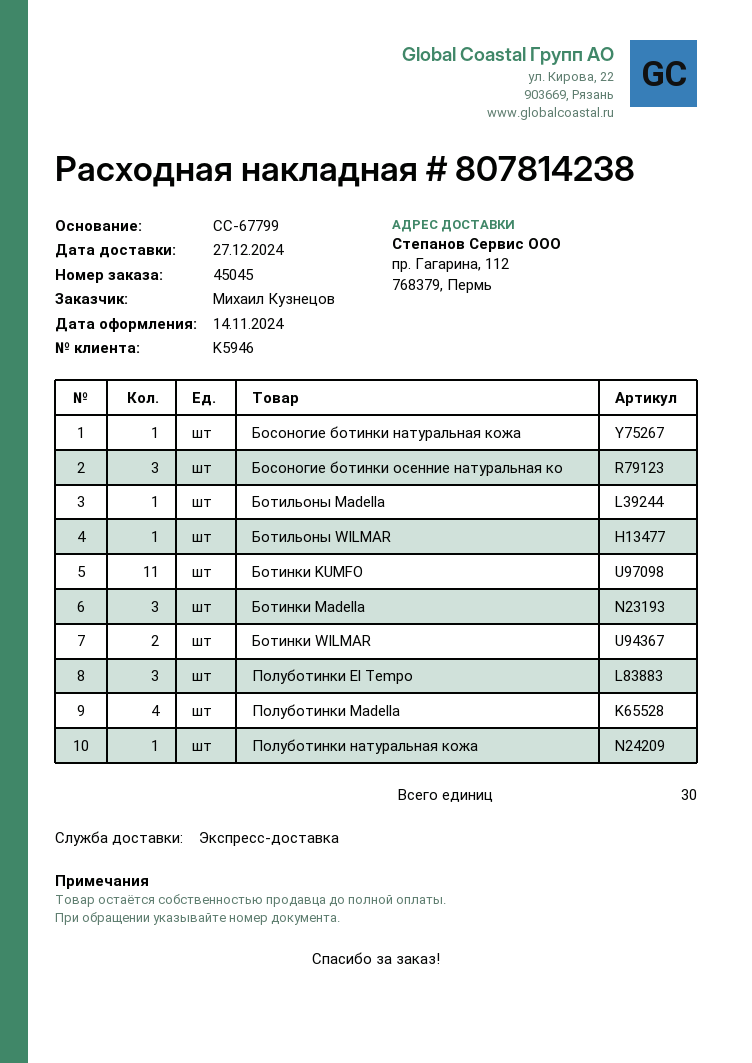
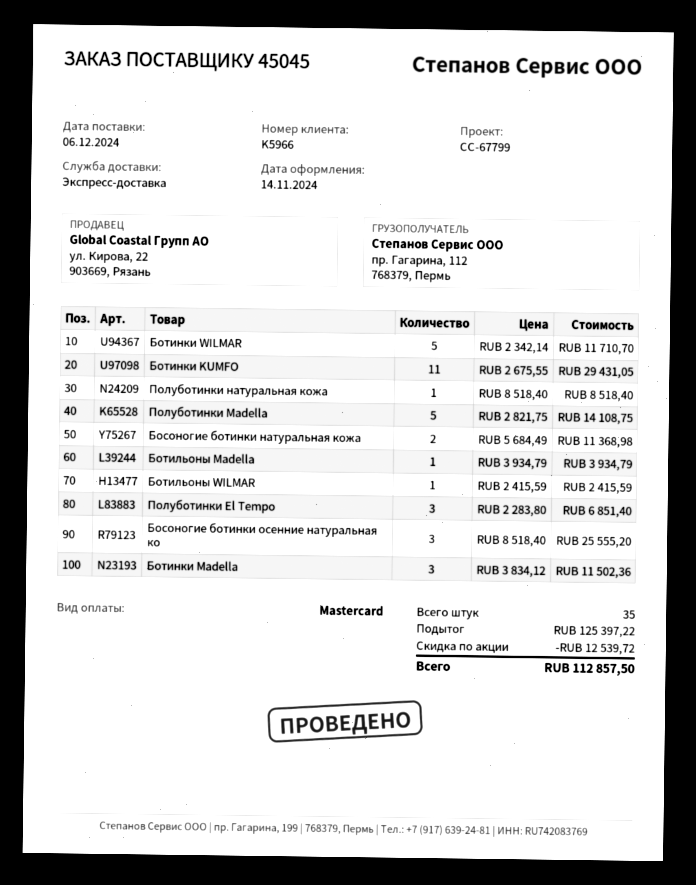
delivery date: 2024-12-27 -> 2024-12-06
customer number: K5946 -> K5966
Босоногие ботинки натуральная кожа: 1 -> 2
Ботинки WILMAR: 2 -> 5
Полуботинки Madella: 4 -> 5
total quantity: 30 -> 35

